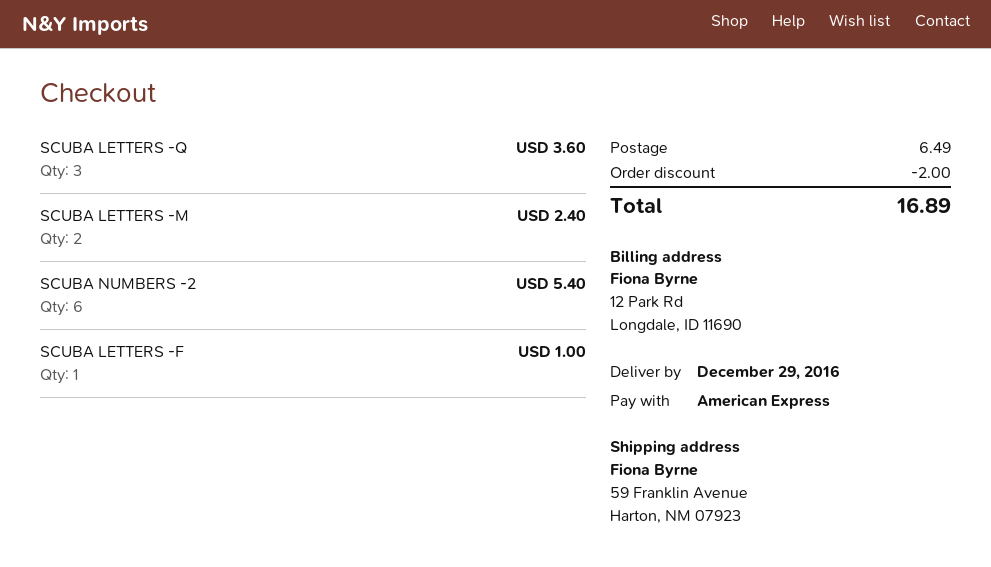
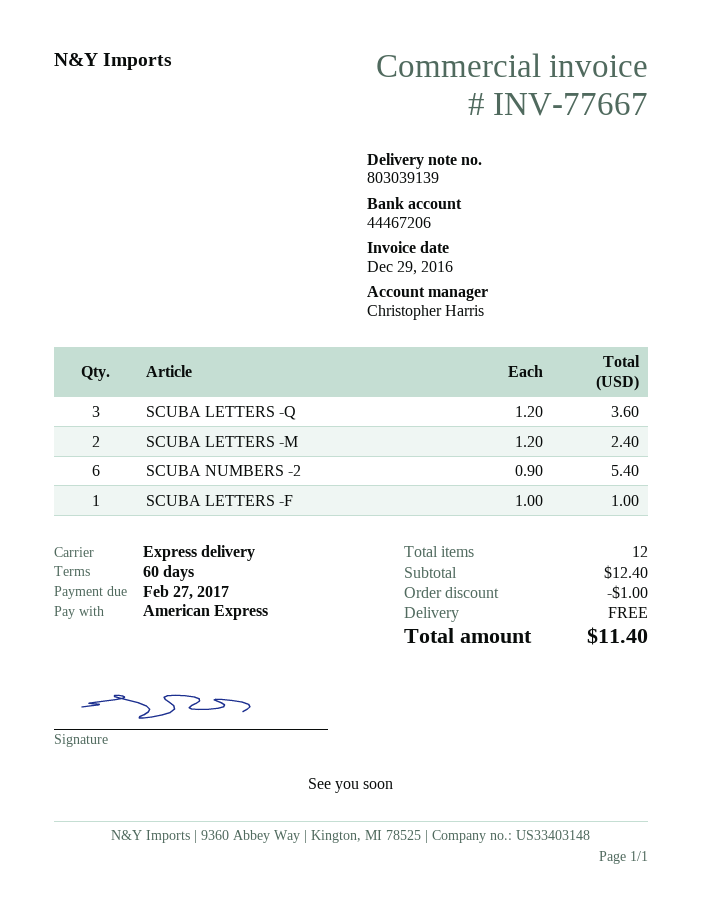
discount: 2.00 -> 1.00
shipping: 6.49 -> 0.00
total: 16.89 -> 11.40

